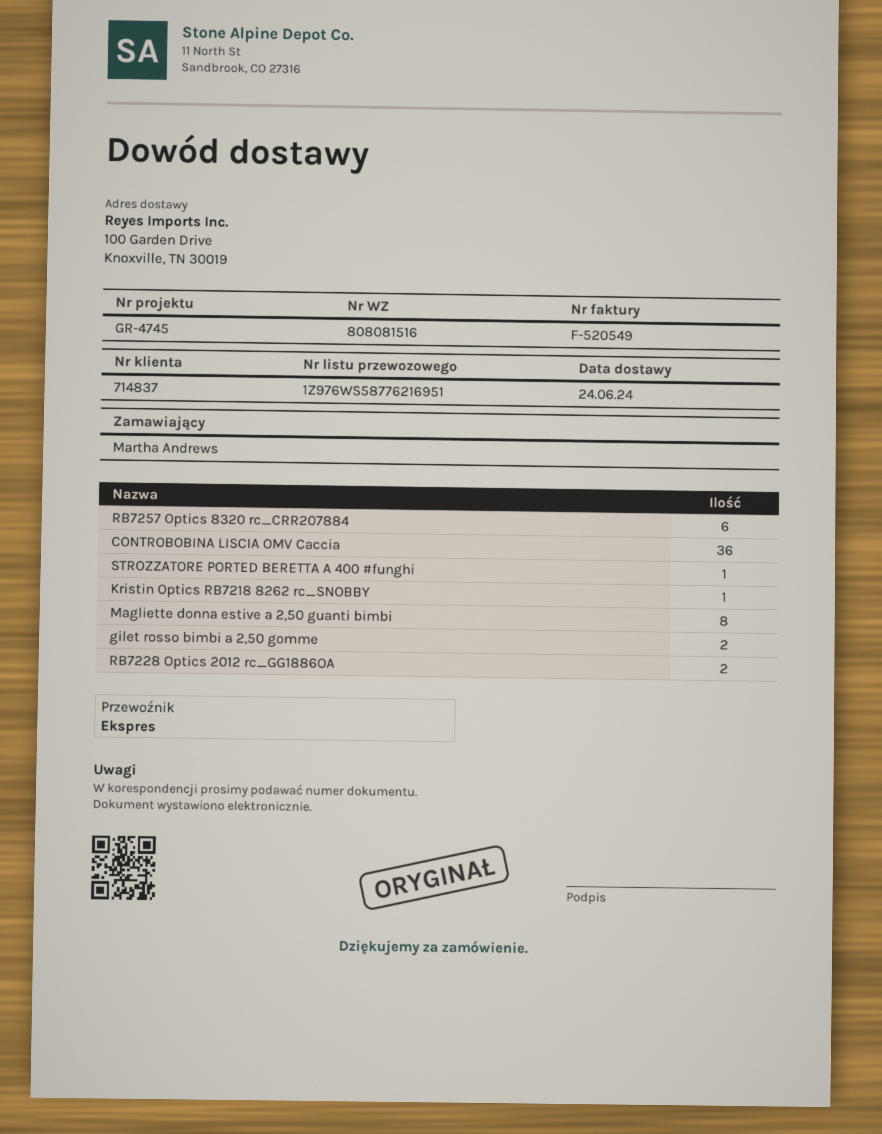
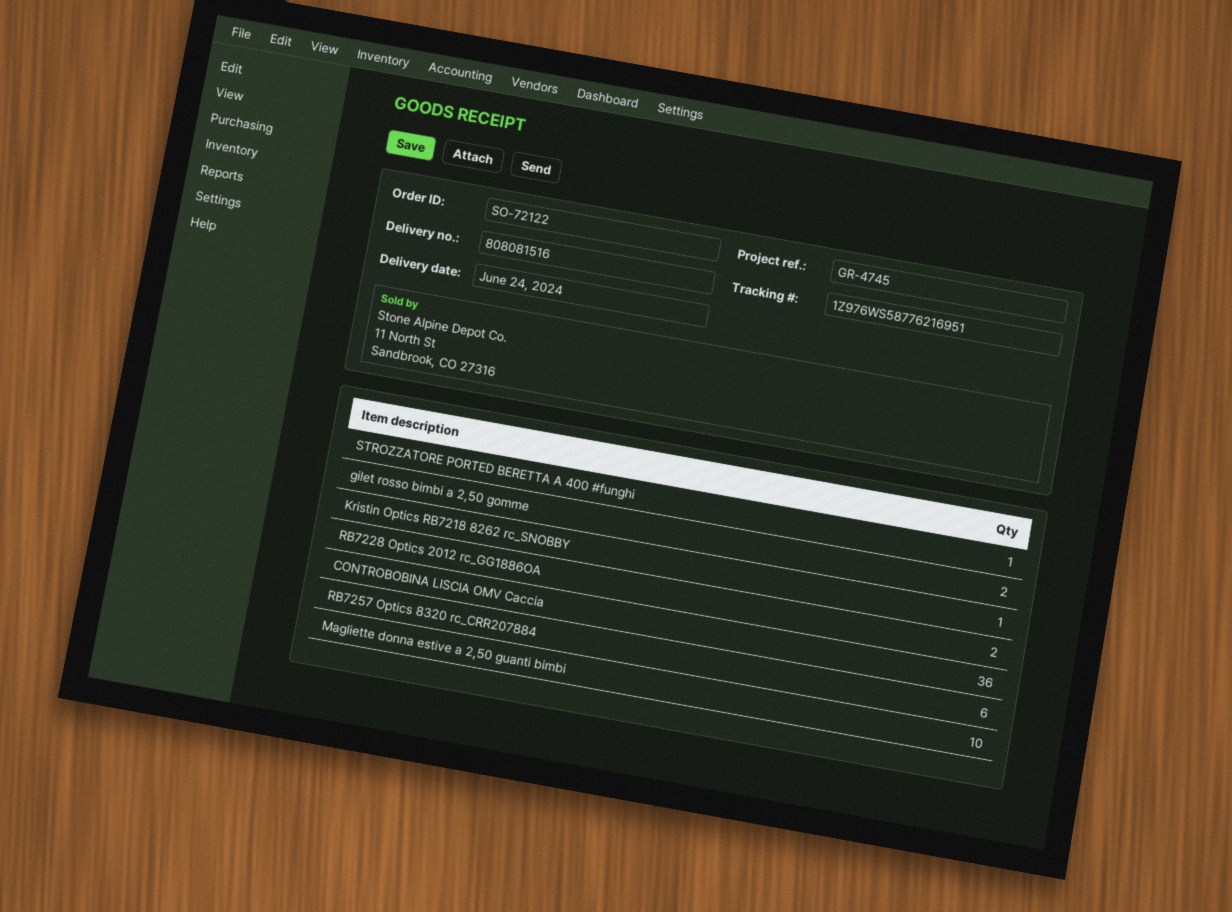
Magliette donna estive a 2,50 guanti bimbi: 8 -> 10

